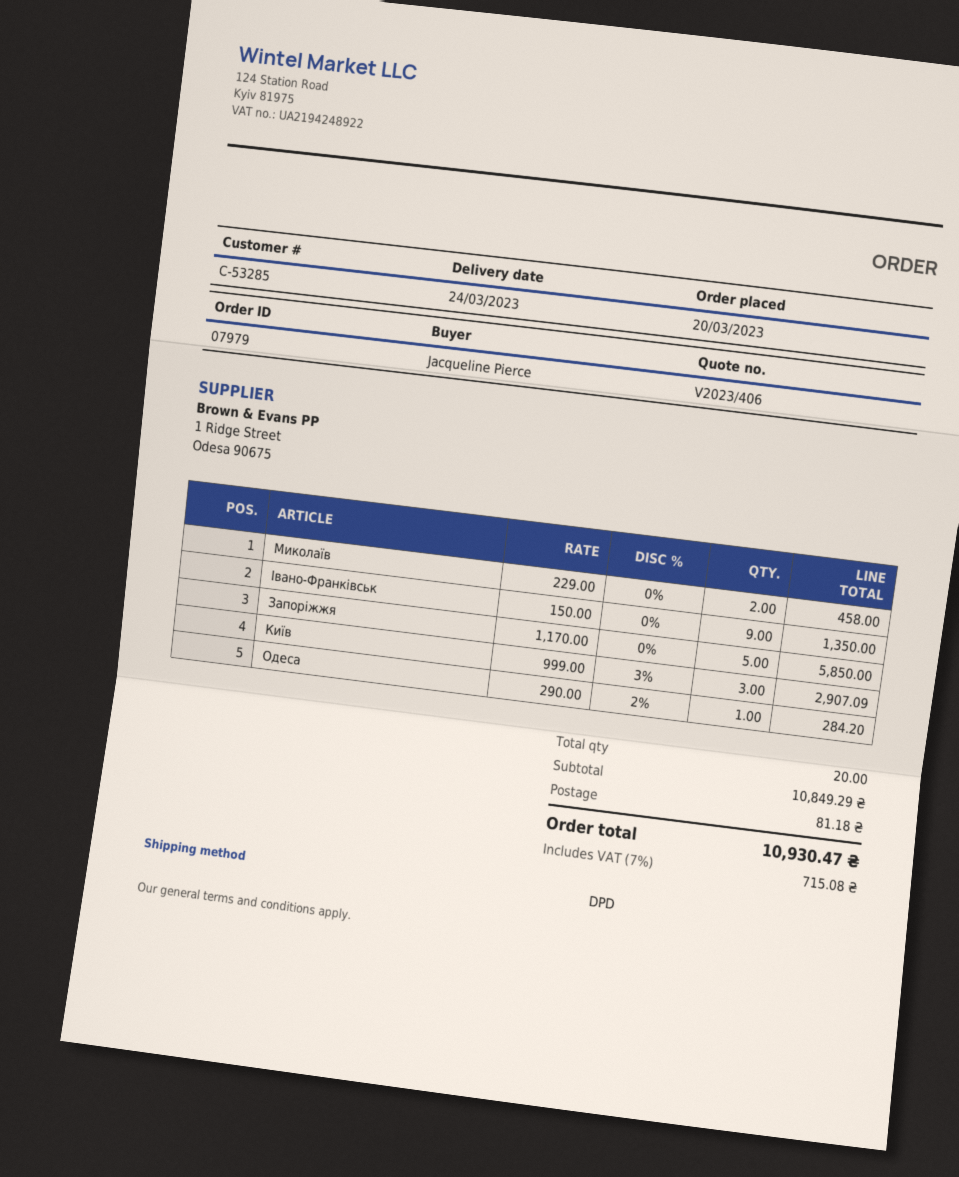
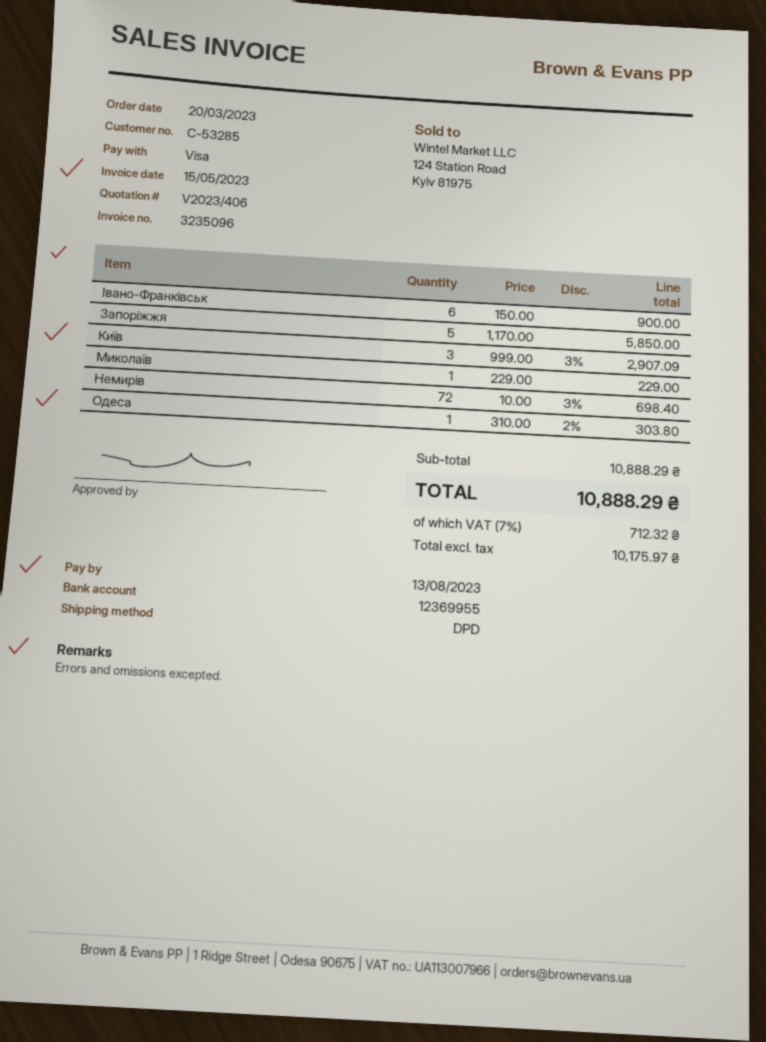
Миколаїв: 2 x 229.00 = 458.00 -> 1 x 229.00 = 229.00
Івано-Франківськ: 9 x 150.00 = 1350.00 -> 6 x 150.00 = 900.00
Одеса: 1 x 290.00 - 2% = 284.20 -> 1 x 310.00 - 2% = 303.80
Немирів: none -> 72 x 10.00 - 3% = 698.40
subtotal: 10849.29 -> 10888.29
shipping: 81.18 -> none
tax: 7% = 715.08 -> 7% = 712.32
total: 10930.47 -> 10888.29

